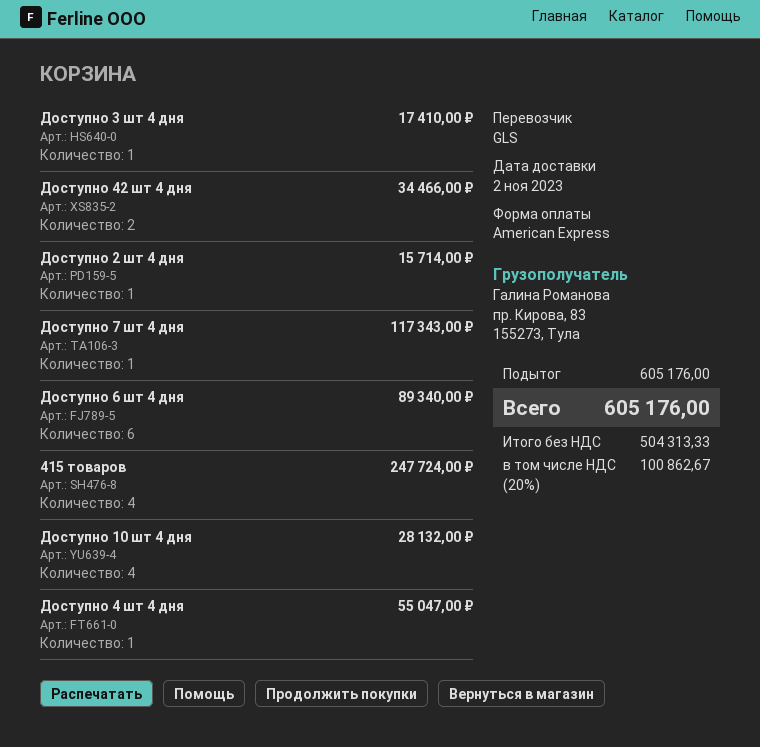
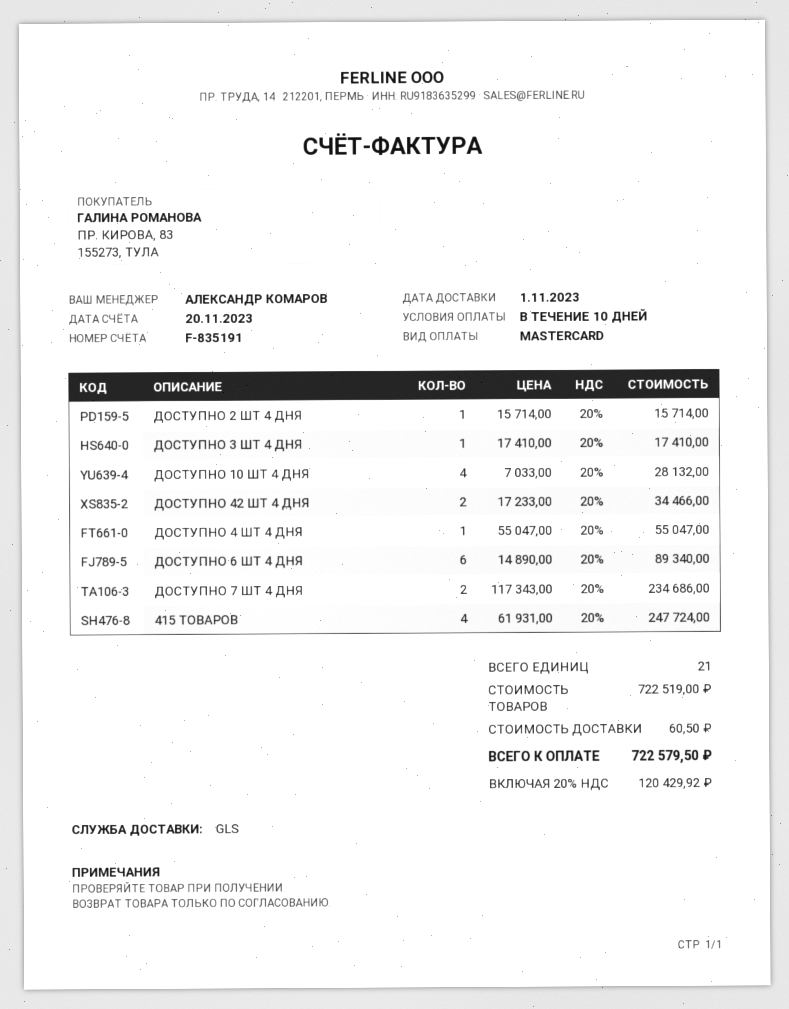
delivery date: 2023-11-02 -> 2023-11-01
payment method: American Express -> Mastercard
Доступно 7 шт 4 дня: 1 for 117343.00 -> 2 for 234686.00
subtotal: 605176.00 -> 722519.00
shipping: none -> 60.50
tax: 20% = 100862.67 -> 20% = 120429.92
total: 605176.00 -> 722579.50

